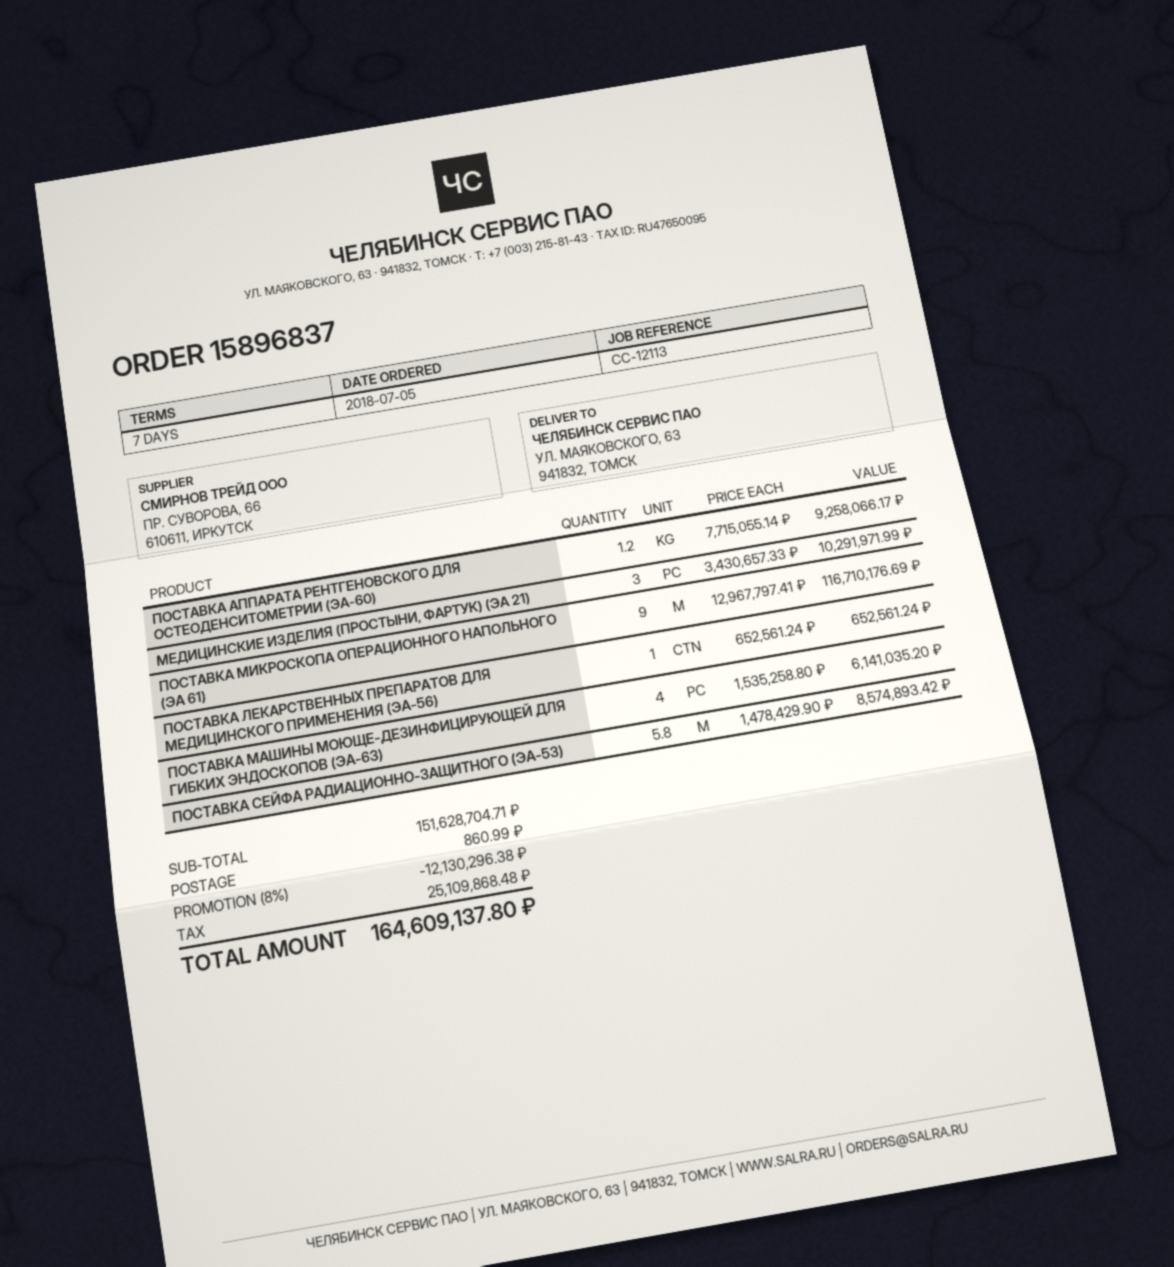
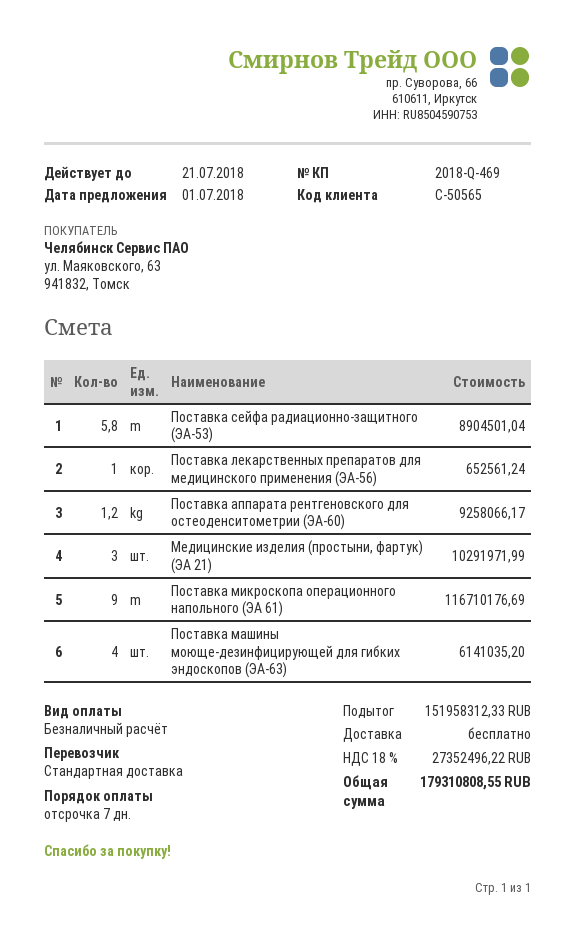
ПОСТАВКА СЕЙФА РАДИАЦИОННО-ЗАЩИТНОГО (ЭА-53): 5.8 for 8574893.42 -> 5.8 for 8904501.04
subtotal: 151628704.71 -> 151958312.33
discount: 8% = 12130296.38 -> none
shipping: 860.99 -> 0.00
tax: 25109868.48 -> 27352496.22
total: 164609137.80 -> 179310808.55

